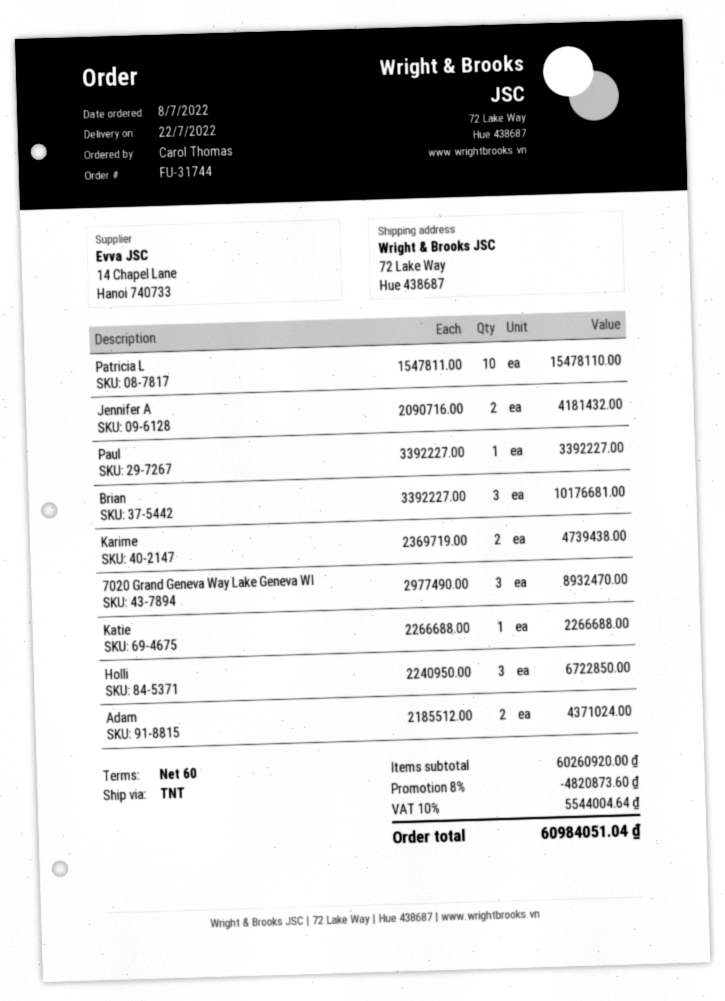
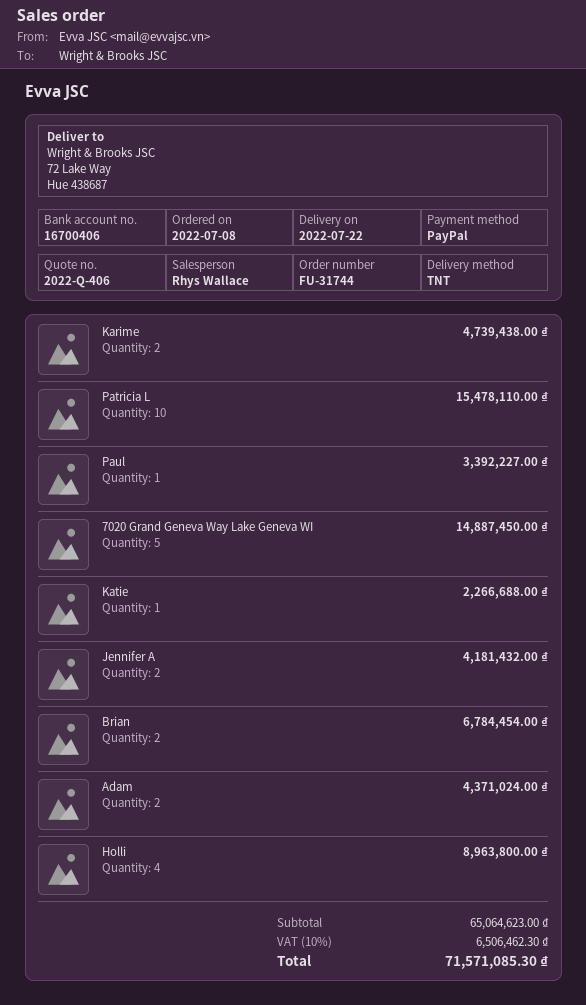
Brian: 3 for 10176681.00 -> 2 for 6784454.00
7020 Grand Geneva Way Lake Geneva WI: 3 for 8932470.00 -> 5 for 14887450.00
Holli: 3 for 6722850.00 -> 4 for 8963800.00
subtotal: 60260920.00 -> 65064623.00
discount: 8% = 4820873.60 -> none
tax: 10% = 5544004.64 -> 10% = 6506462.30
total: 60984051.04 -> 71571085.30

